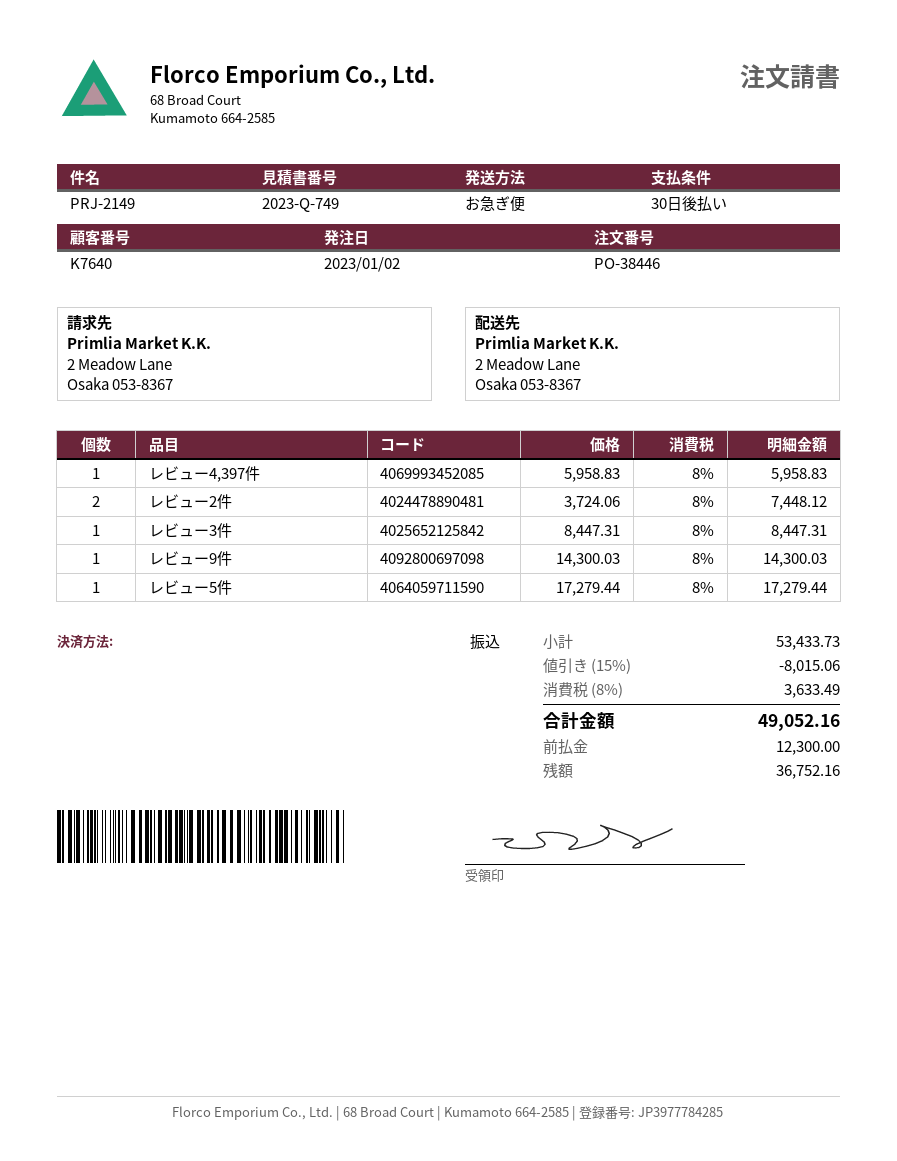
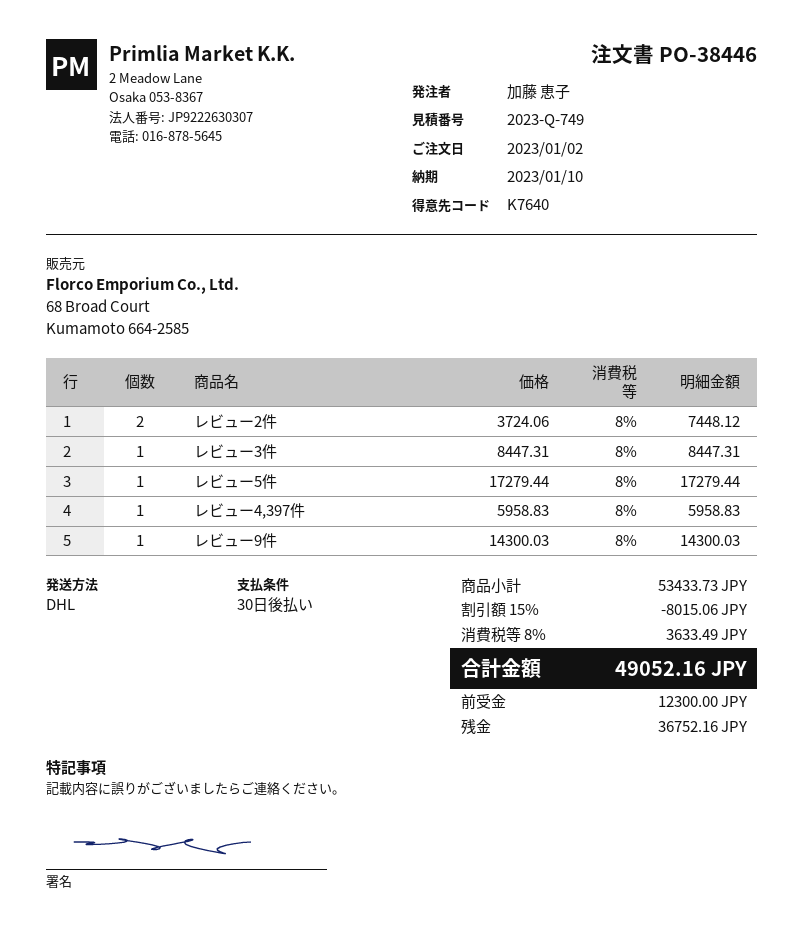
shipping method: express -> DHL

